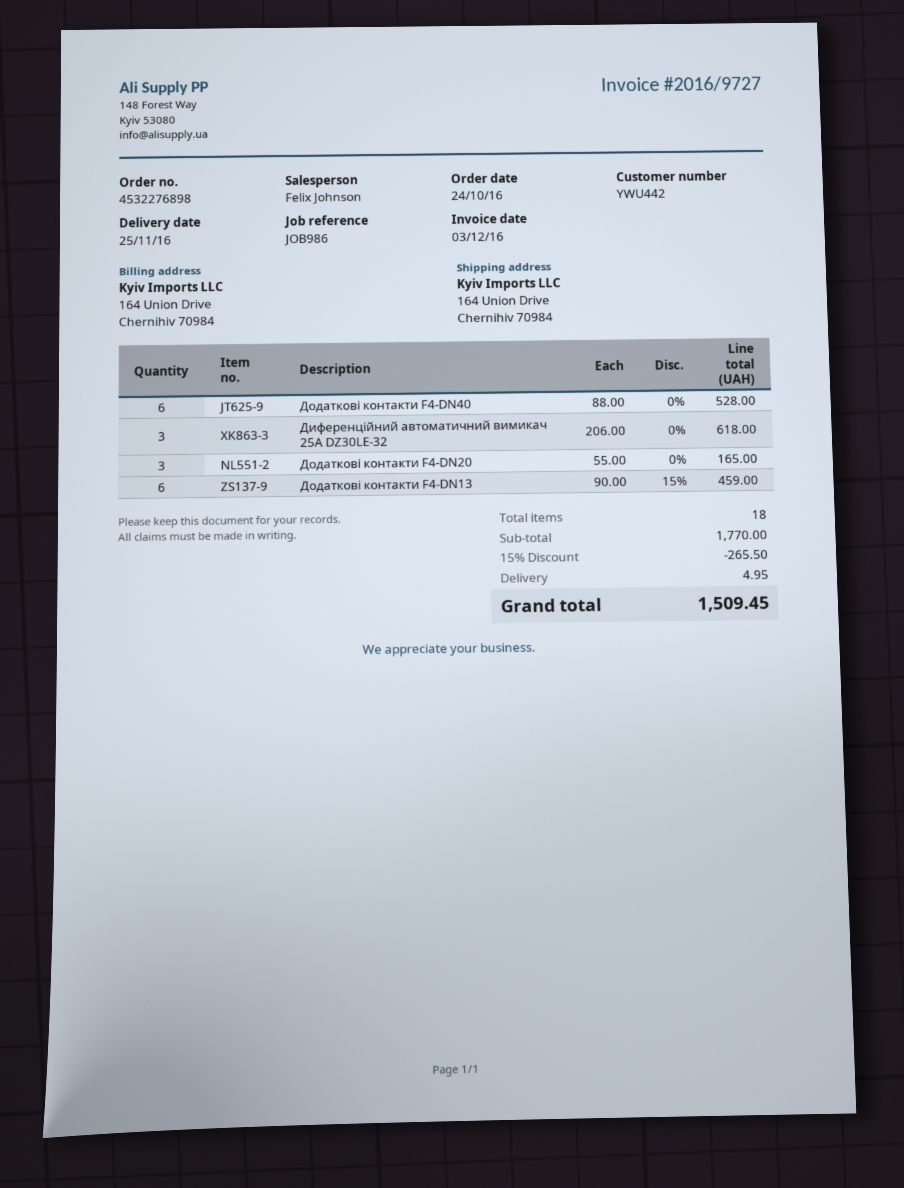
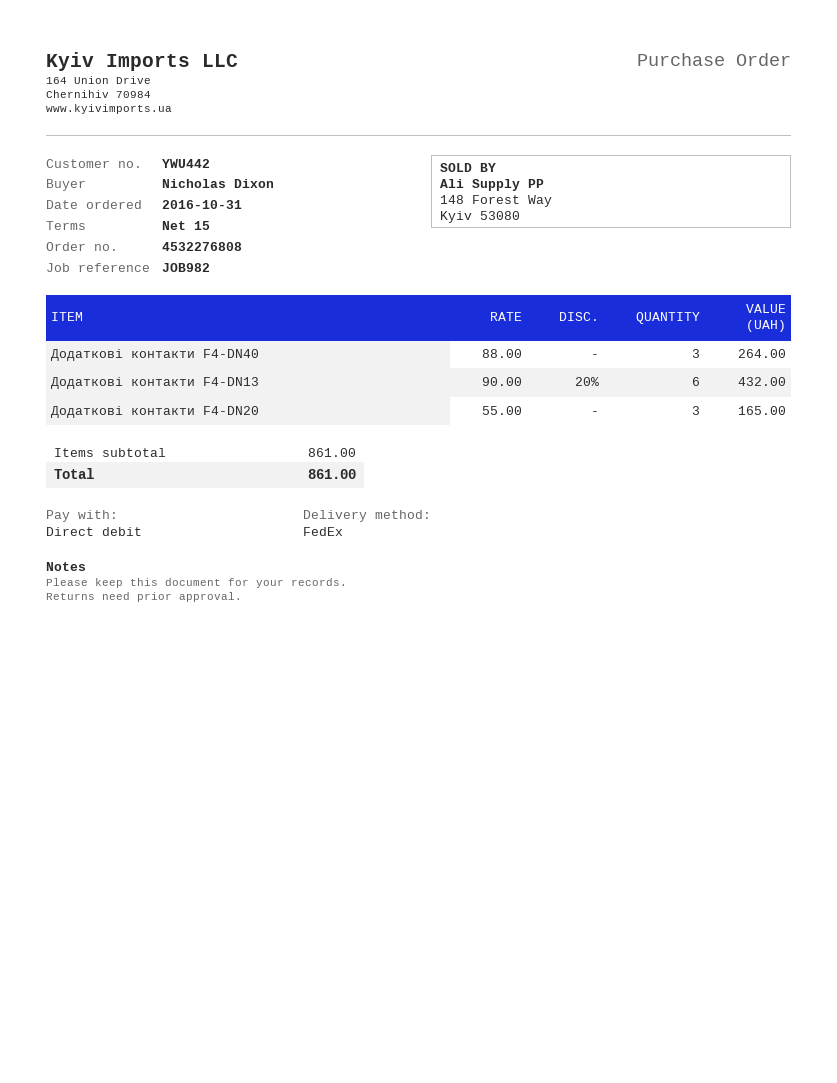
order number: 4532276898 -> 4532276808
order date: 2016-10-24 -> 2016-10-31
reference: JOB986 -> JOB982
Додаткові контакти F4-DN40: 6 x 88.00 = 528.00 -> 3 x 88.00 = 264.00
Диференційний автоматичний вимикач 25А DZ30LE-32: 3 x 206.00 = 618.00 -> none
Додаткові контакти F4-DN13: 6 x 90.00 - 15% = 459.00 -> 6 x 90.00 - 20% = 432.00
subtotal: 1770.00 -> 861.00
discount: 15% = 265.50 -> none
shipping: 4.95 -> none
total: 1509.45 -> 861.00

